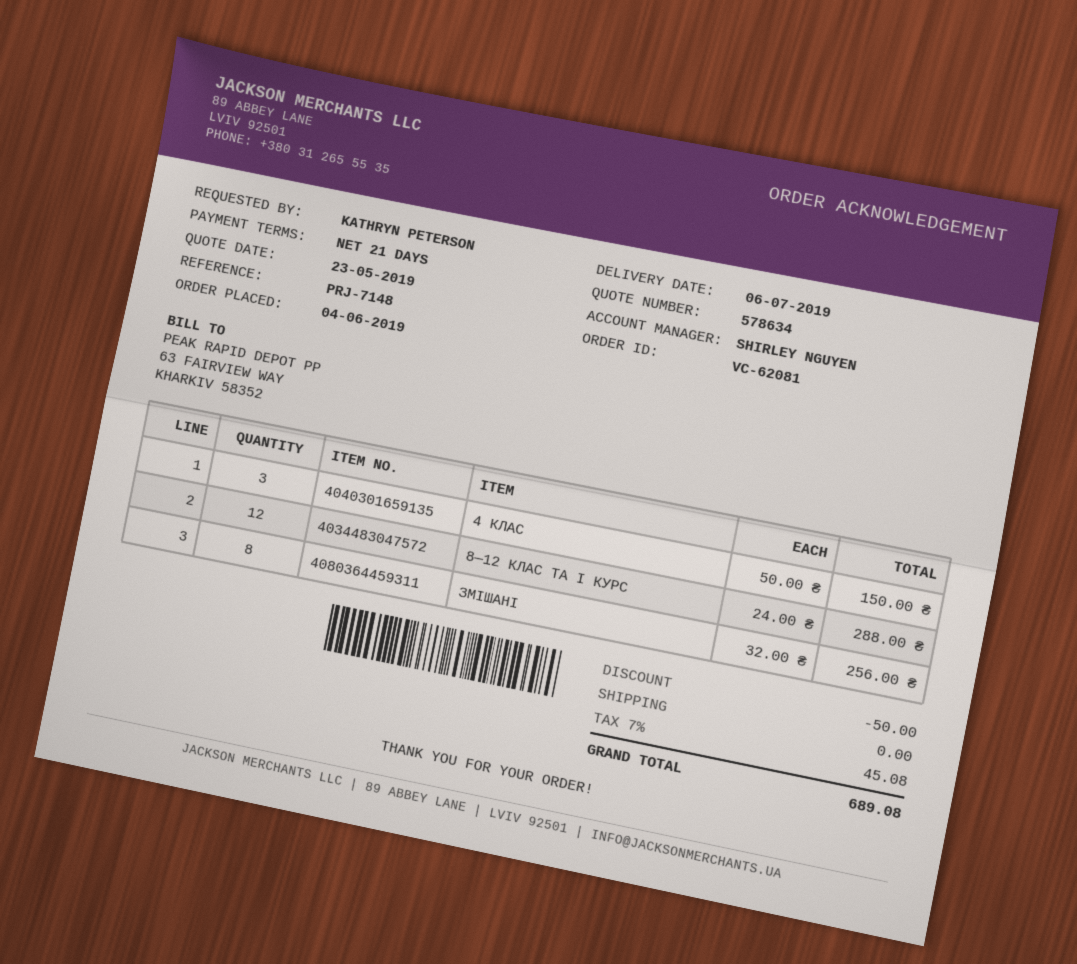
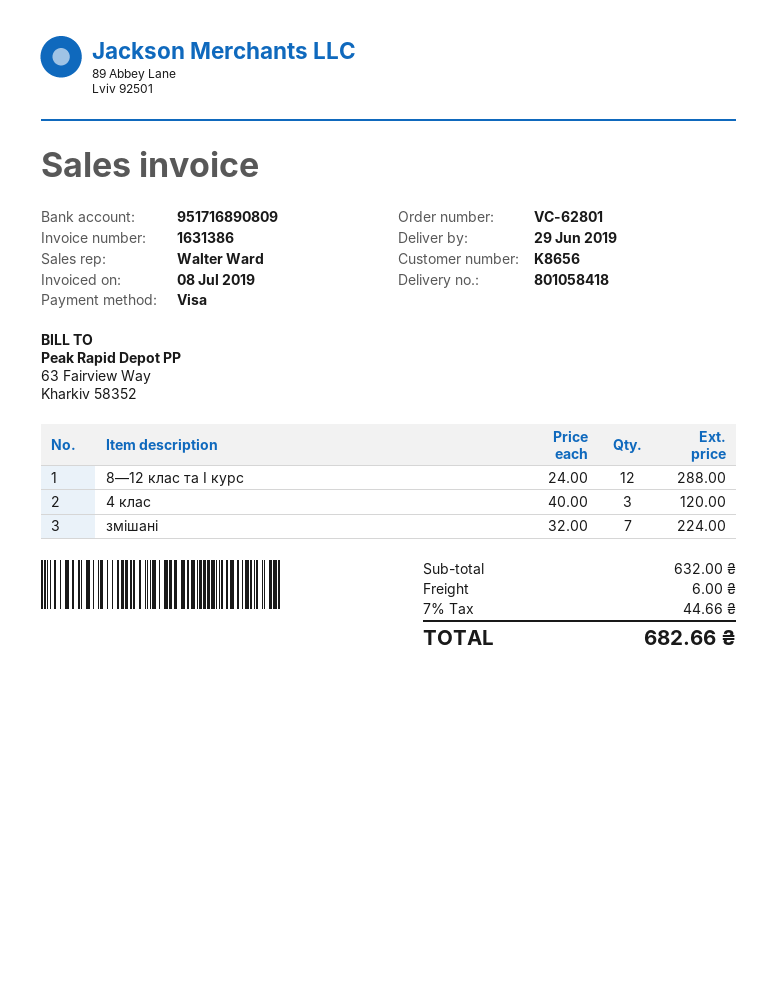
order number: VC-62081 -> VC-62801
delivery date: 2019-07-06 -> 2019-06-29
sales rep: SHIRLEY NGUYEN -> Walter Ward
4 КЛАС: 3 x 50.00 = 150.00 -> 3 x 40.00 = 120.00
ЗМІШАНІ: 8 x 32.00 = 256.00 -> 7 x 32.00 = 224.00
discount: 50.00 -> none
shipping: 0.00 -> 6.00
tax: 7% = 45.08 -> 7% = 44.66
total: 689.08 -> 682.66

